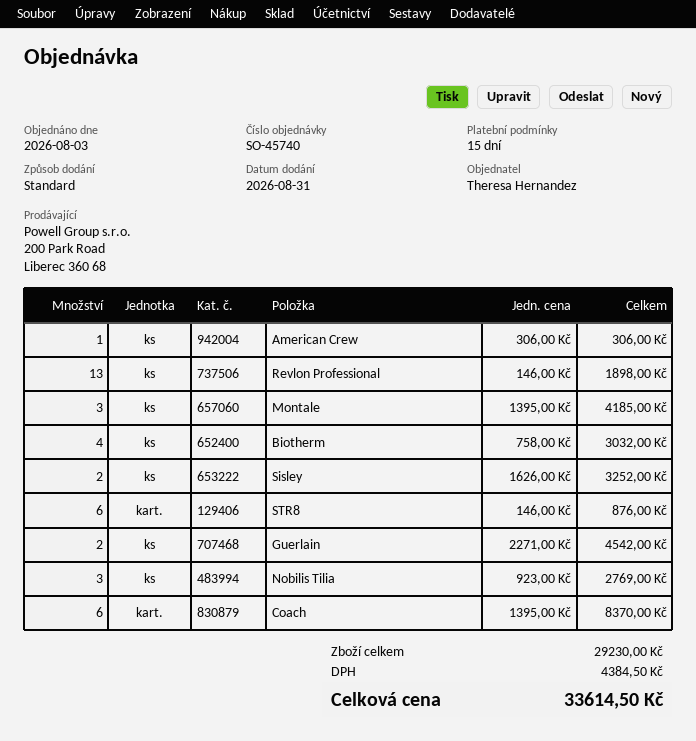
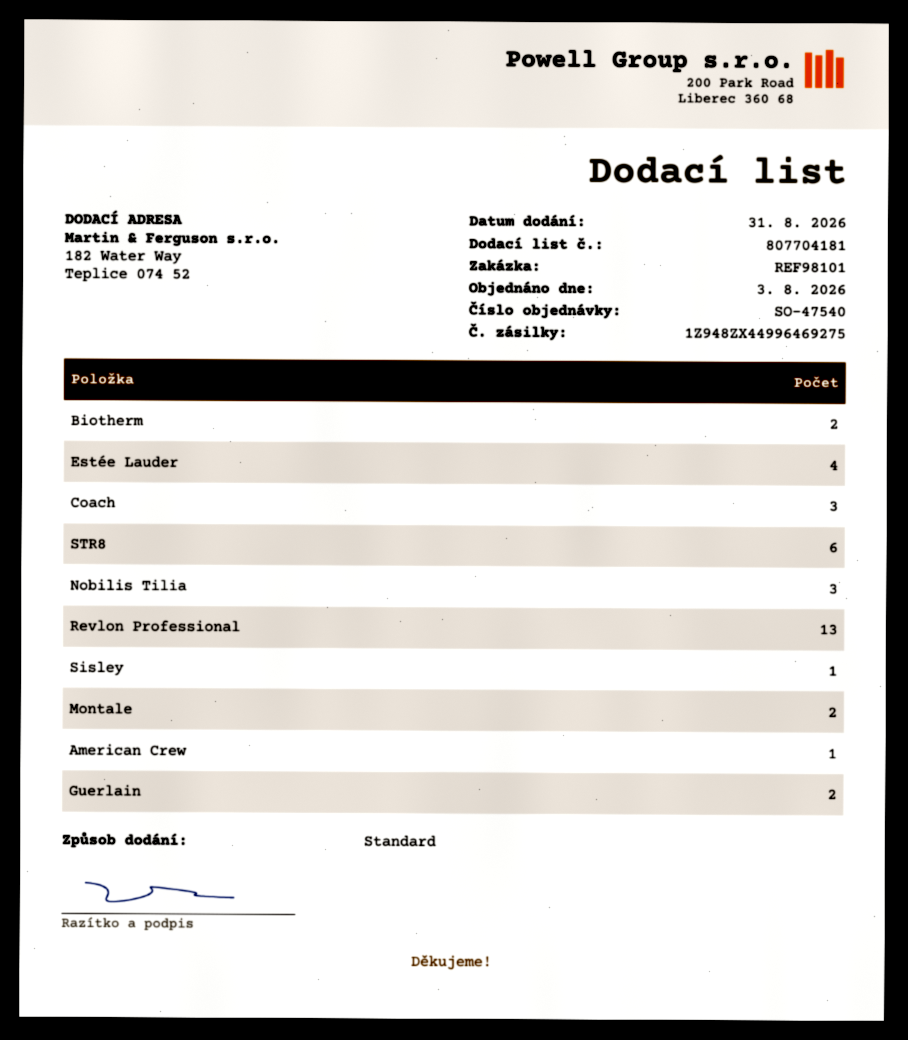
order number: SO-45740 -> SO-47540
Montale: 3 -> 2
Biotherm: 4 -> 2
Sisley: 2 -> 1
Coach: 6 -> 3
Estée Lauder: none -> 4

